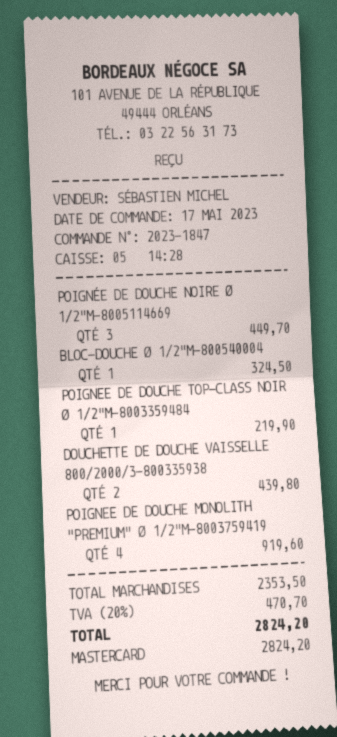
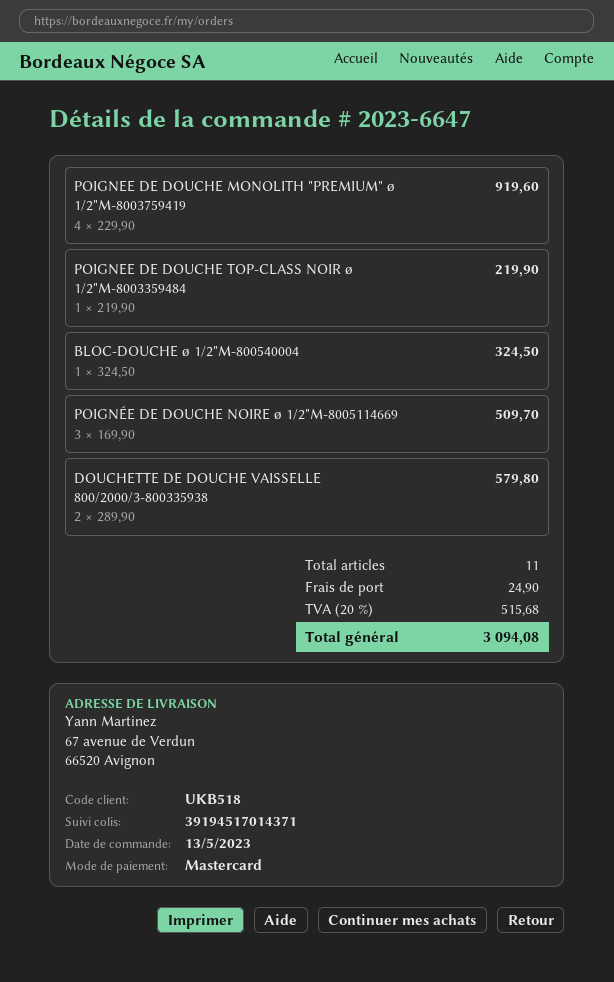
order number: 2023-1847 -> 2023-6647
order date: 2023-05-17 -> 2023-05-13
POIGNÉE DE DOUCHE NOIRE Ø 1/2"M-8005114669: 3 for 449.70 -> 3 for 509.70
DOUCHETTE DE DOUCHE VAISSELLE 800/2000/3-800335938: 2 for 439.80 -> 2 for 579.80
shipping: none -> 24.90
tax: 20% = 470.70 -> 20% = 515.68
total: 2824.20 -> 3094.08

